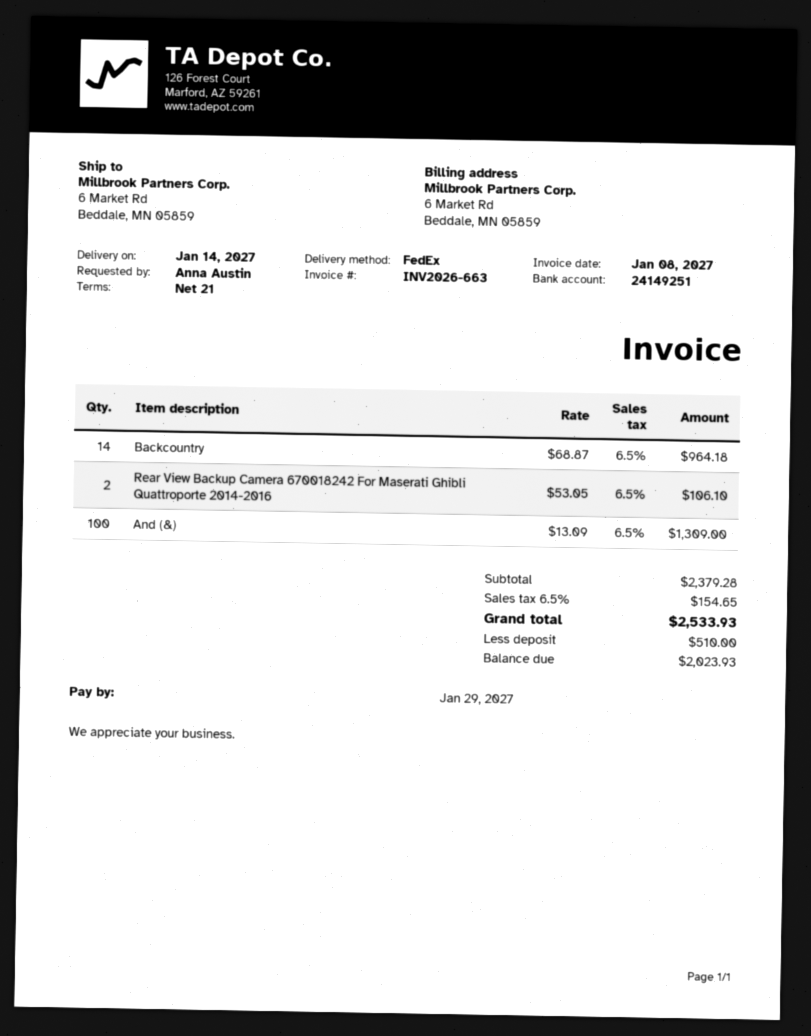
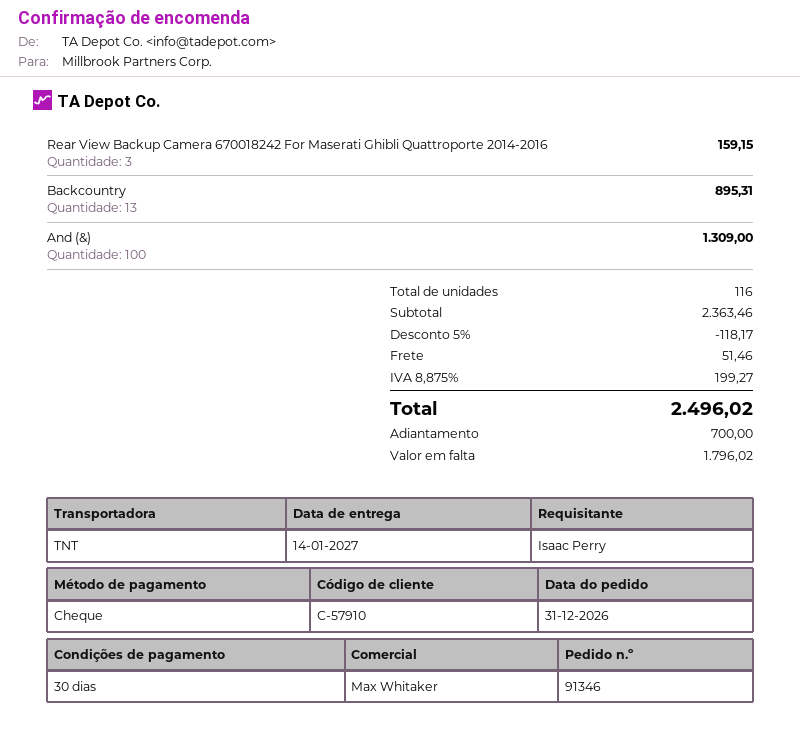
payment terms: 21 days -> 30 days
ordered by: Anna Austin -> Isaac Perry
shipping method: FedEx -> TNT
Backcountry: 14 for 964.18 -> 13 for 895.31
Rear View Backup Camera 670018242 For Maserati Ghibli Quattroporte 2014-2016: 2 for 106.10 -> 3 for 159.15
subtotal: 2379.28 -> 2363.46
discount: none -> 5% = 118.17
shipping: none -> 51.46
tax: 6.5% = 154.65 -> 8.875% = 199.27
total: 2533.93 -> 2496.02
deposit: 510.00 -> 700.00
balance: 2023.93 -> 1796.02

